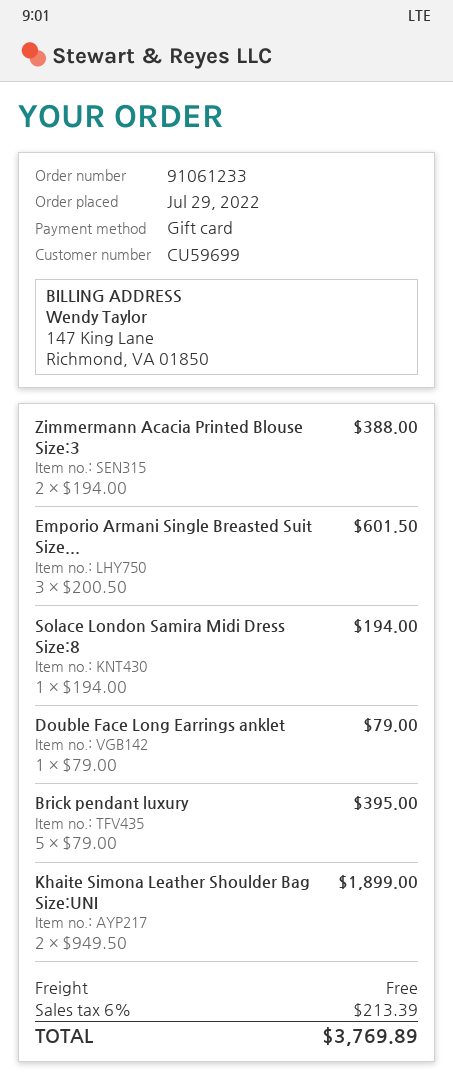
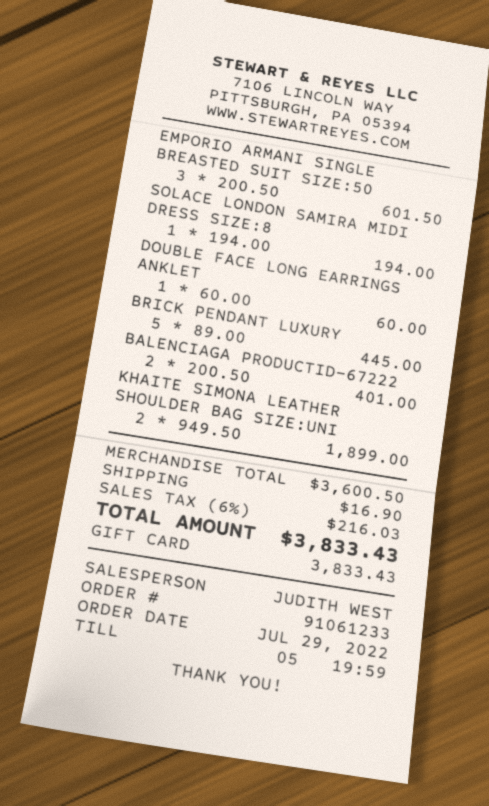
Zimmermann Acacia Printed Blouse Size:3: 2 x 194.00 = 388.00 -> none
Double Face Long Earrings anklet: 1 x 79.00 = 79.00 -> 1 x 60.00 = 60.00
Brick pendant luxury: 5 x 79.00 = 395.00 -> 5 x 89.00 = 445.00
BALENCIAGA PRODUCTID-67222: none -> 2 x 200.50 = 401.00
shipping: 0.00 -> 16.90
tax: 6% = 213.39 -> 6% = 216.03
total: 3769.89 -> 3833.43

